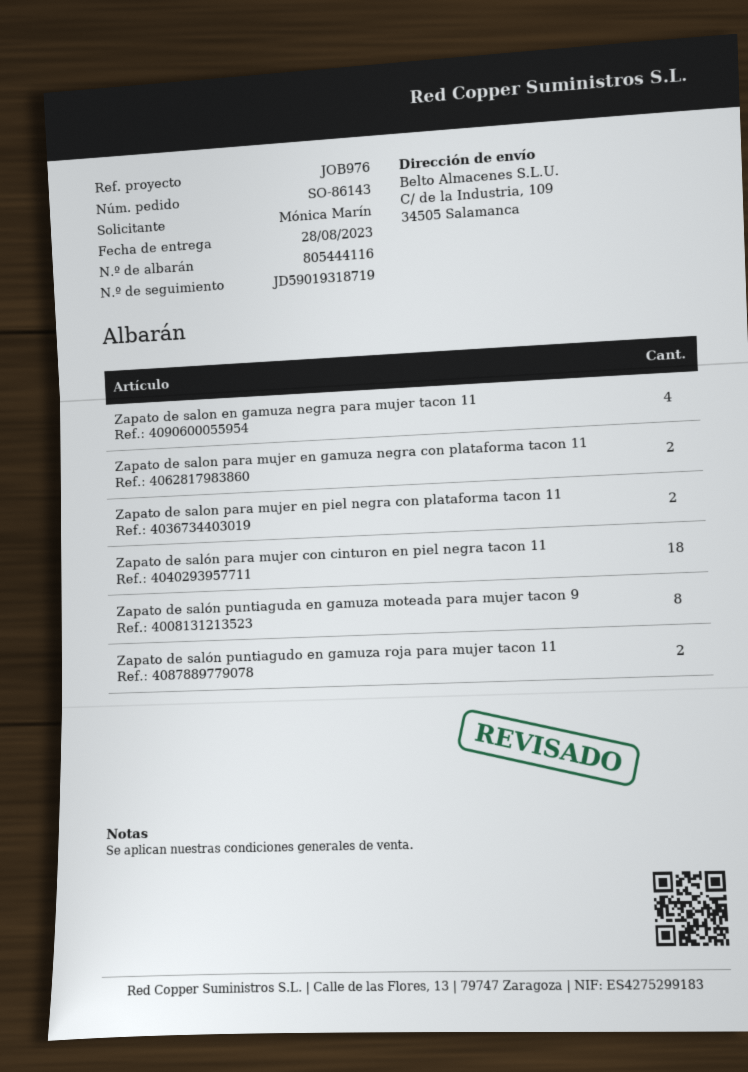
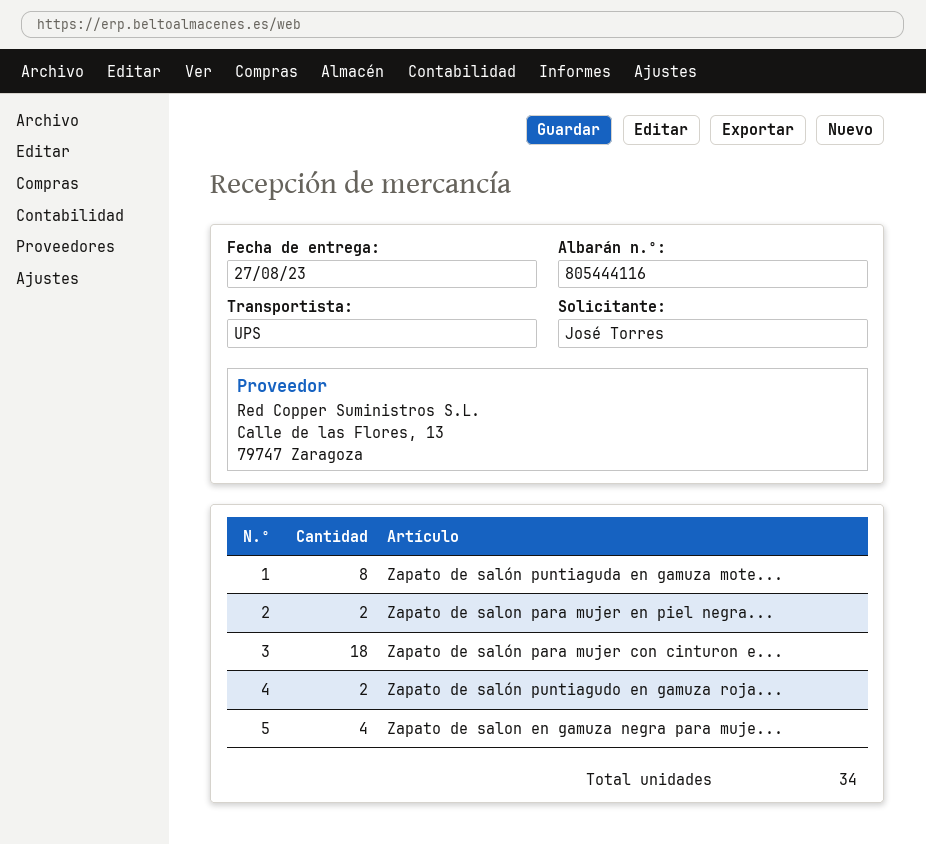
delivery date: 2023-08-28 -> 2023-08-27
ordered by: Mónica Marín -> José Torres
Zapato de salon para mujer en gamuza negra con plataforma tacon 11: 2 -> none

